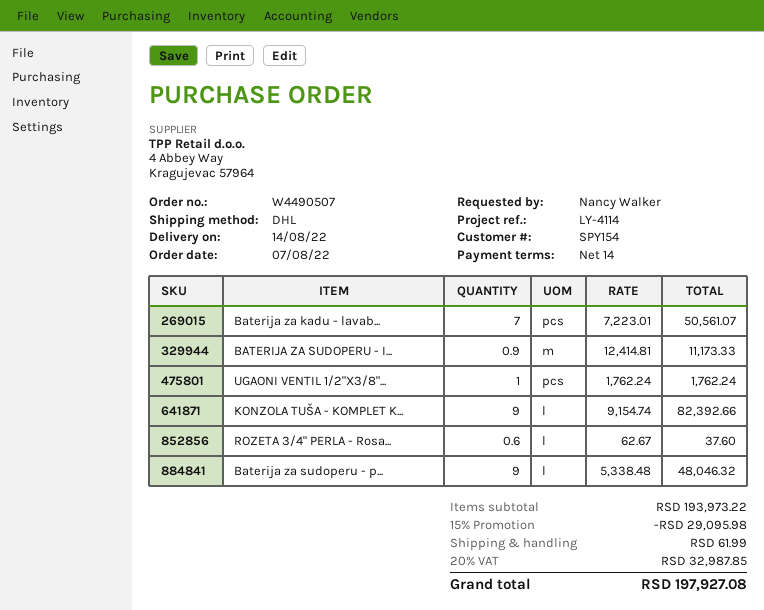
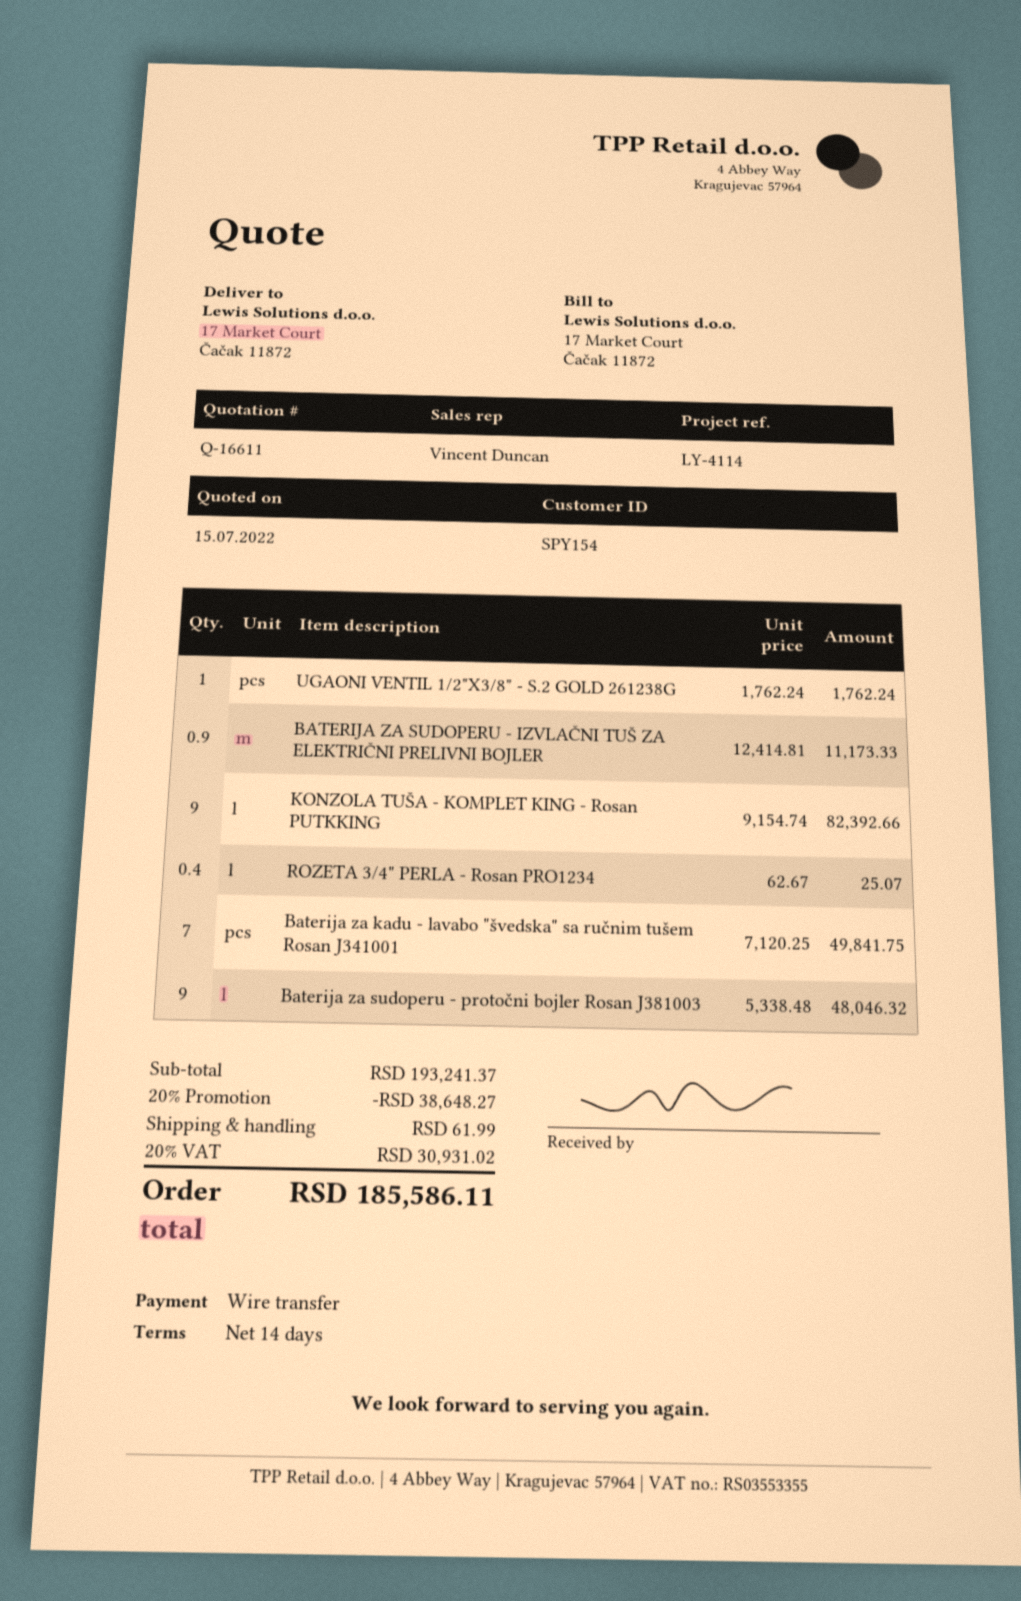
Baterija za kadu - lavab...: 7 x 7223.01 = 50561.07 -> 7 x 7120.25 = 49841.75
ROZETA 3/4" PERLA - Rosa...: 0.6 x 62.67 = 37.60 -> 0.4 x 62.67 = 25.07
subtotal: 193973.22 -> 193241.37
discount: 15% = 29095.98 -> 20% = 38648.27
tax: 20% = 32987.85 -> 20% = 30931.02
total: 197927.08 -> 185586.11

